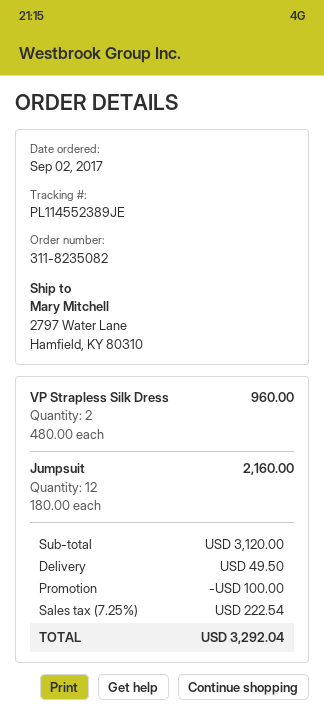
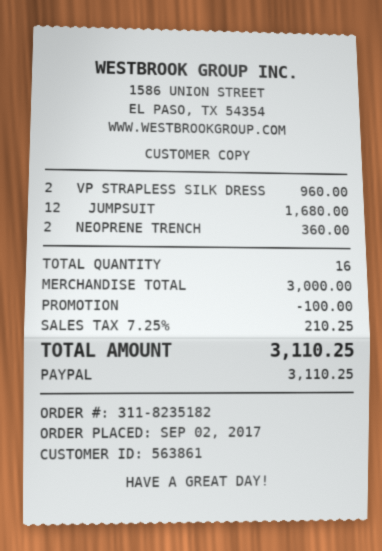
order number: 311-8235082 -> 311-8235182
Jumpsuit: 12 for 2160.00 -> 12 for 1680.00
NEOPRENE TRENCH: none -> 2 for 360.00
subtotal: 3120.00 -> 3000.00
shipping: 49.50 -> none
tax: 7.25% = 222.54 -> 7.25% = 210.25
total: 3292.04 -> 3110.25

